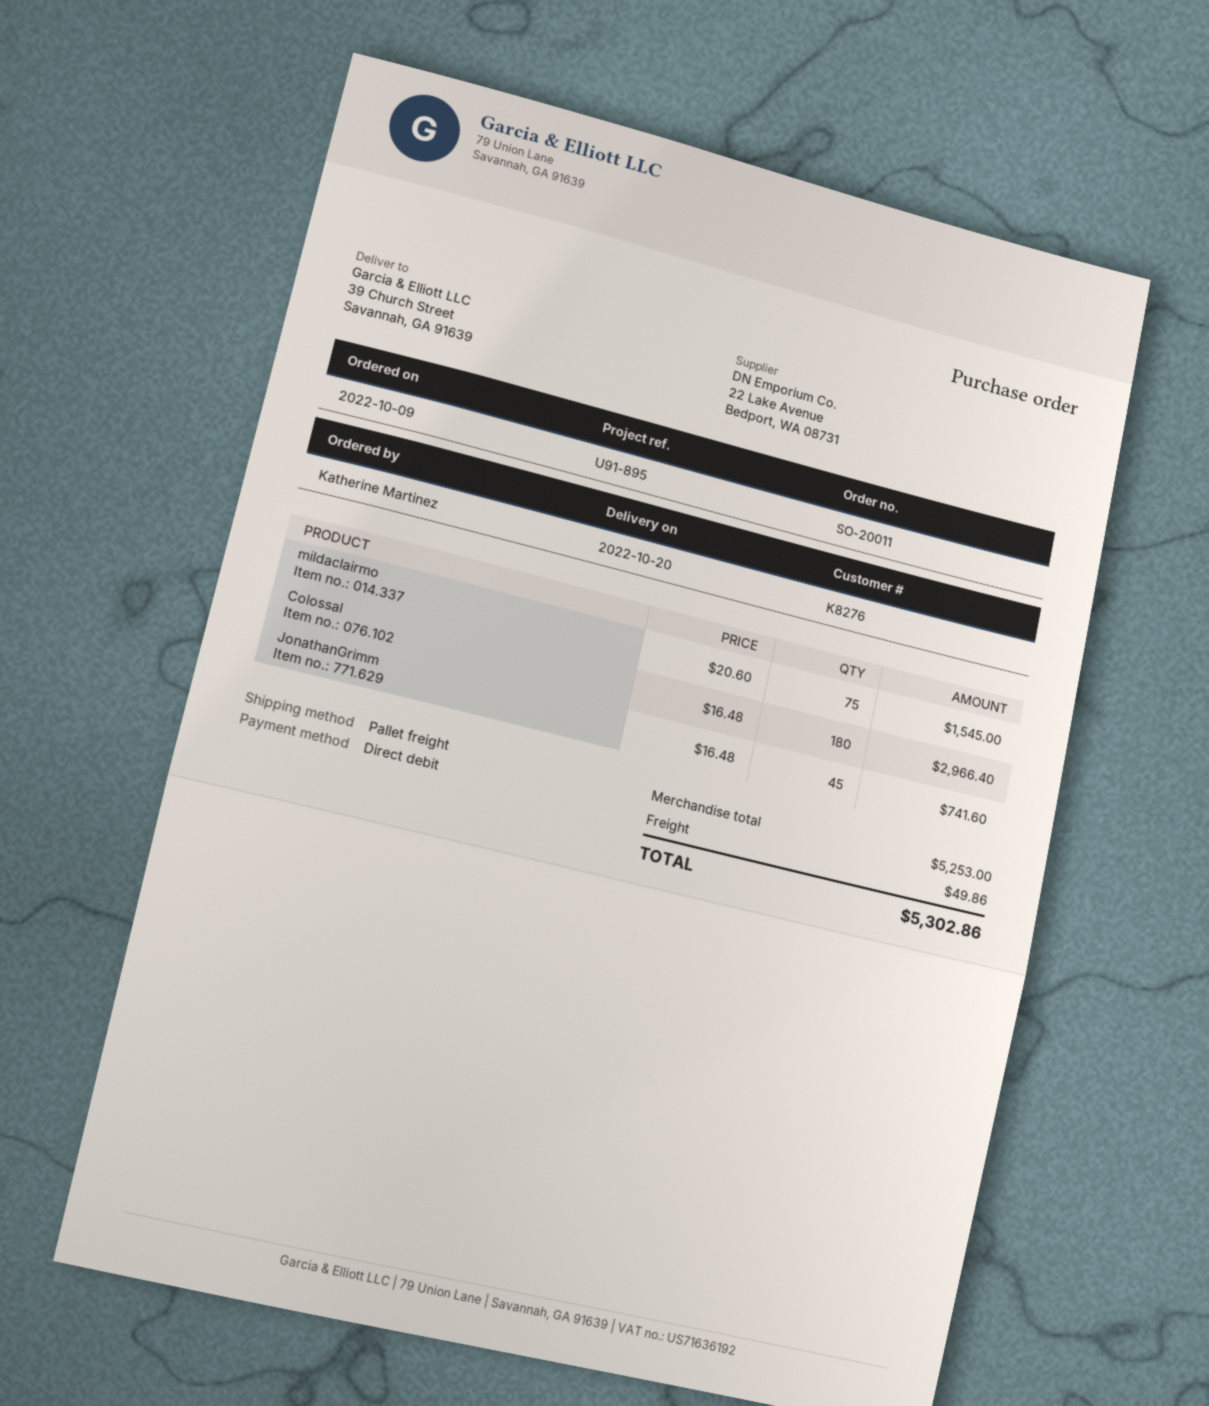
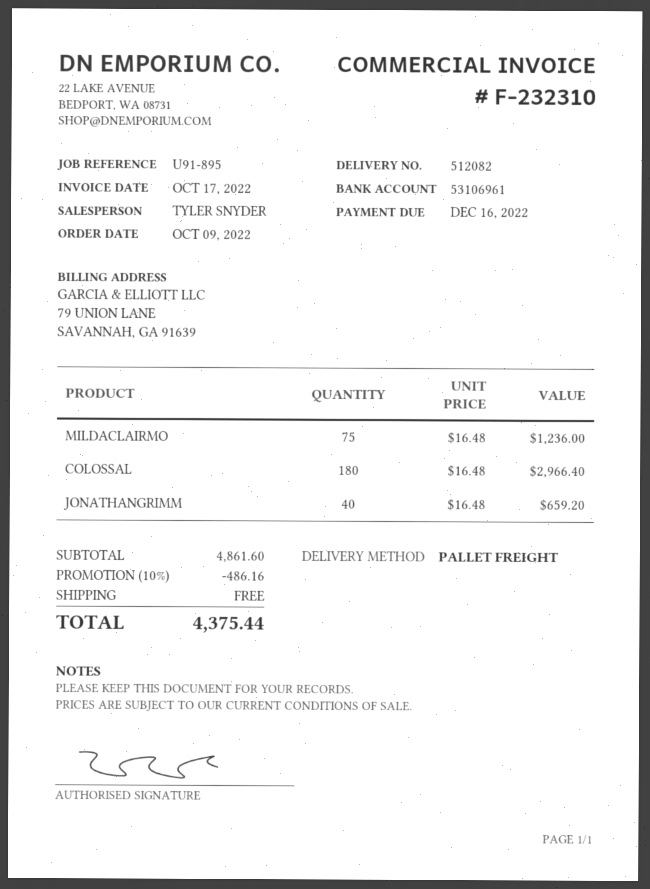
mildaclairmo: 75 x 20.60 = 1545.00 -> 75 x 16.48 = 1236.00
JonathanGrimm: 45 x 16.48 = 741.60 -> 40 x 16.48 = 659.20
subtotal: 5253.00 -> 4861.60
discount: none -> 10% = 486.16
shipping: 49.86 -> 0.00
total: 5302.86 -> 4375.44

